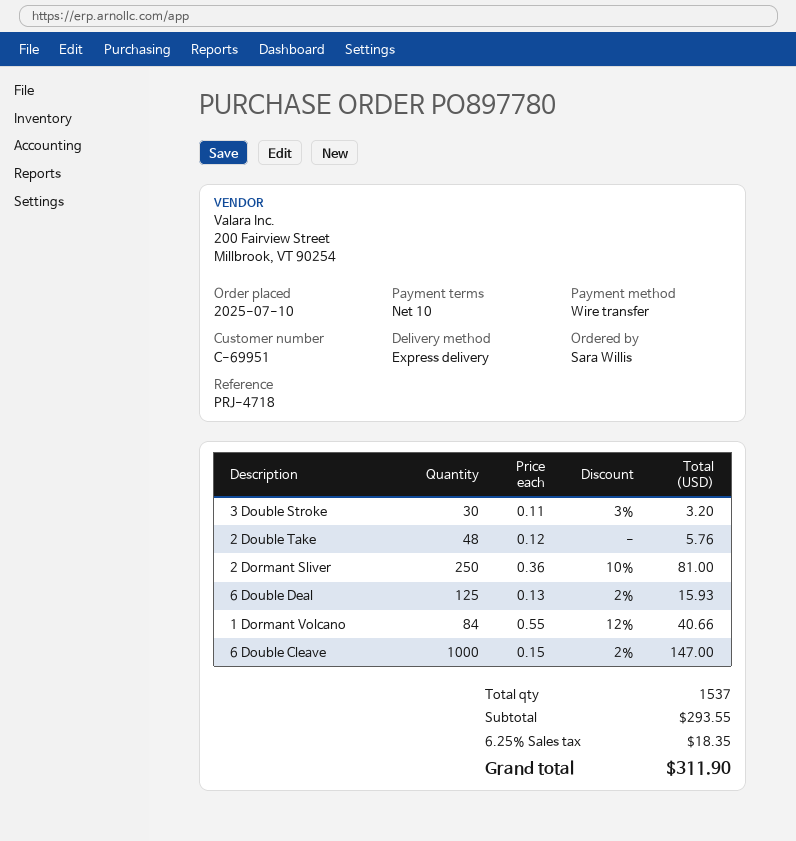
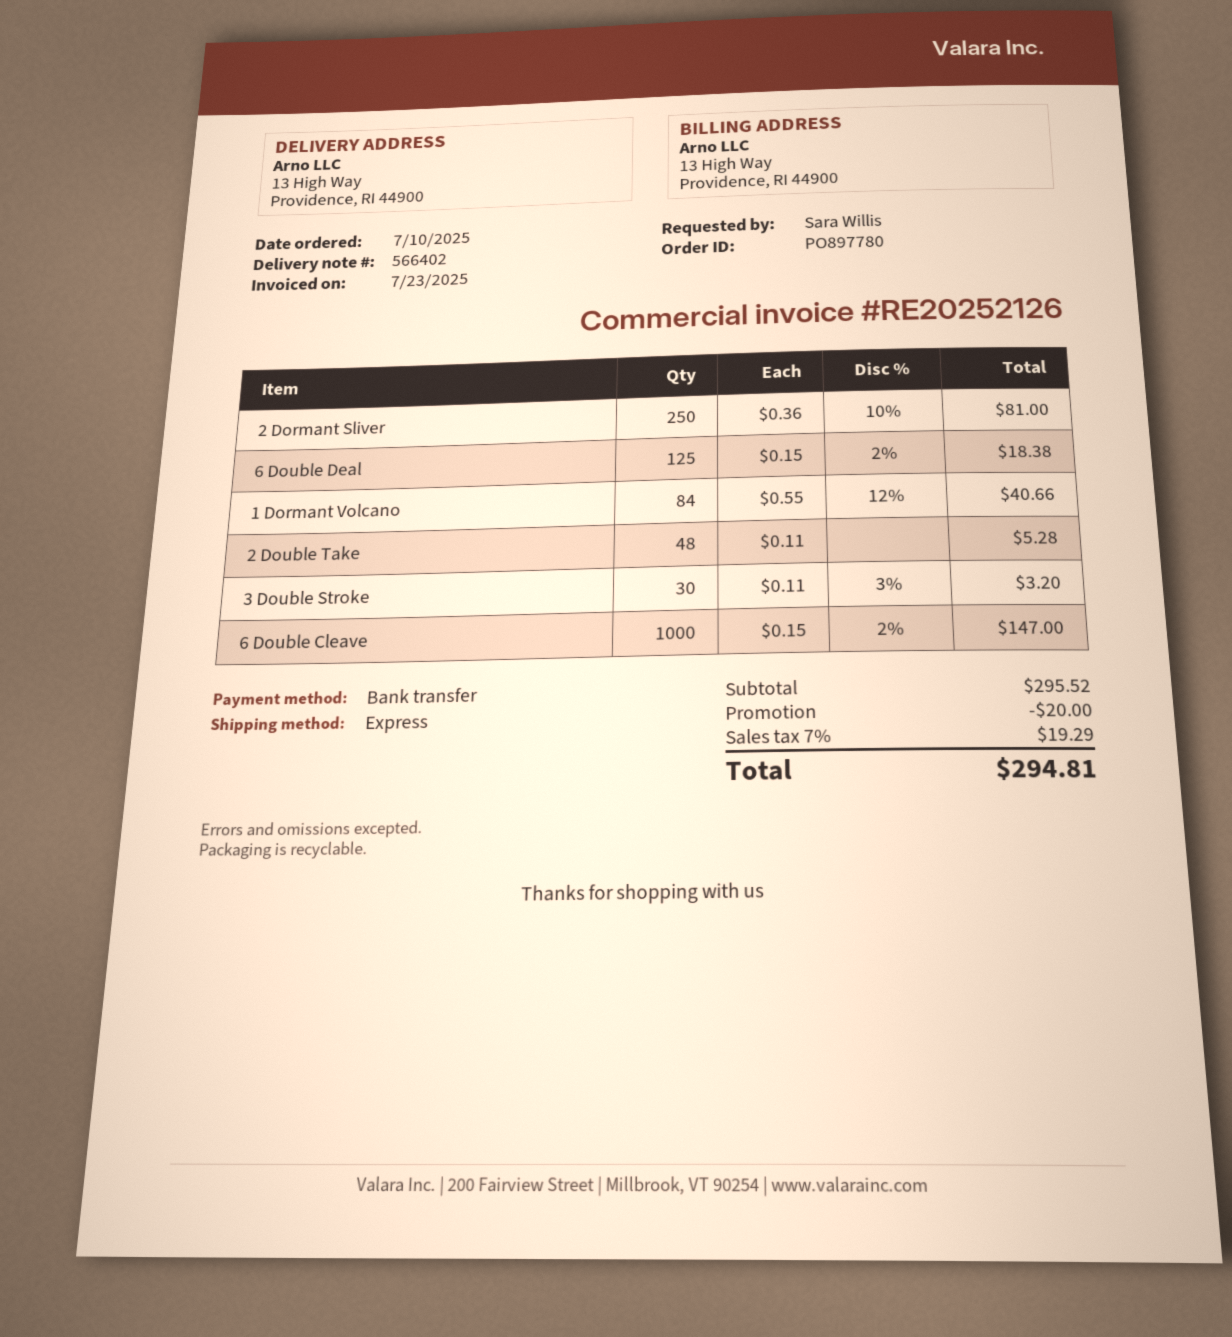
2 Double Take: 48 x 0.12 = 5.76 -> 48 x 0.11 = 5.28
6 Double Deal: 125 x 0.13 - 2% = 15.93 -> 125 x 0.15 - 2% = 18.38
subtotal: 293.55 -> 295.52
discount: none -> 20.00
tax: 6.25% = 18.35 -> 7% = 19.29
total: 311.90 -> 294.81

